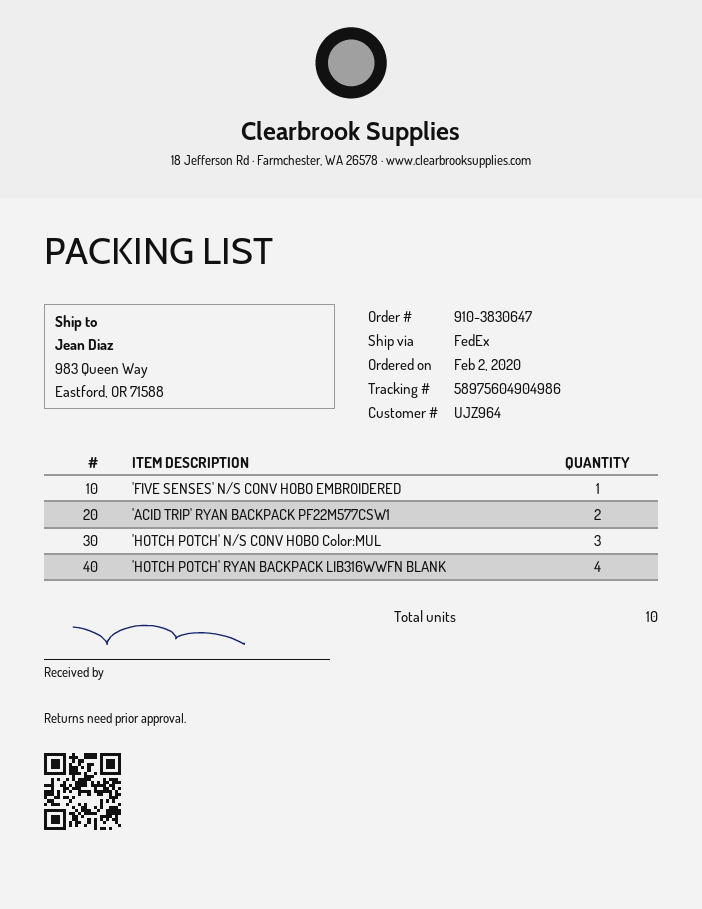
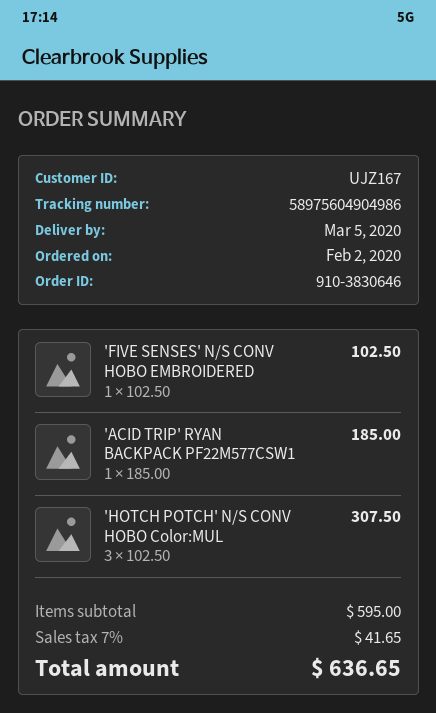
order number: 910-3830647 -> 910-3830646
customer number: UJZ964 -> UJZ167
'ACID TRIP' RYAN BACKPACK PF22M577CSW1: 2 -> 1
'HOTCH POTCH' RYAN BACKPACK LIB316WWFN BLANK: 4 -> none

